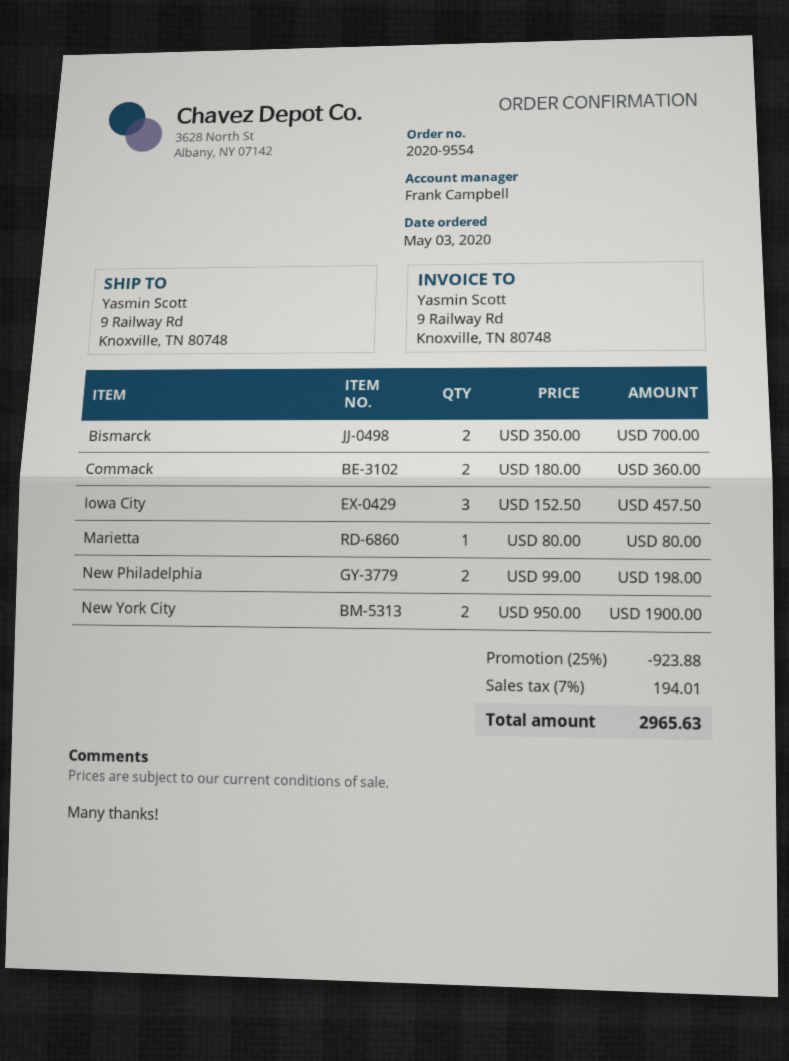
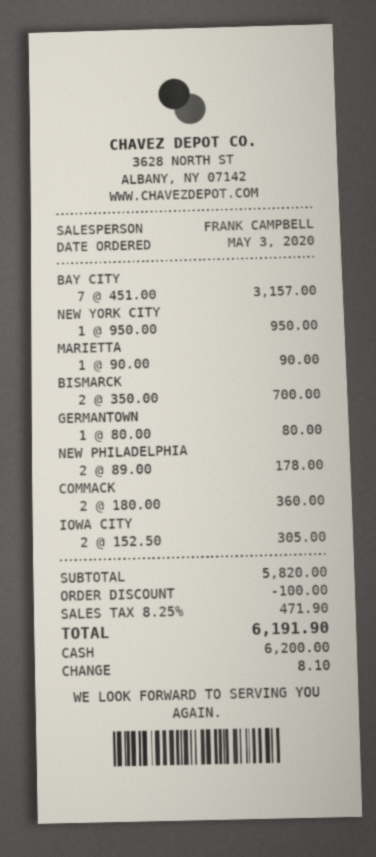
Iowa City: 3 x 152.50 = 457.50 -> 2 x 152.50 = 305.00
Marietta: 1 x 80.00 = 80.00 -> 1 x 90.00 = 90.00
New Philadelphia: 2 x 99.00 = 198.00 -> 2 x 89.00 = 178.00
New York City: 2 x 950.00 = 1900.00 -> 1 x 950.00 = 950.00
BAY CITY: none -> 7 x 451.00 = 3157.00
GERMANTOWN: none -> 1 x 80.00 = 80.00
discount: 923.88 -> 100.00
tax: 7% = 194.01 -> 8.25% = 471.90
total: 2965.63 -> 6191.90

